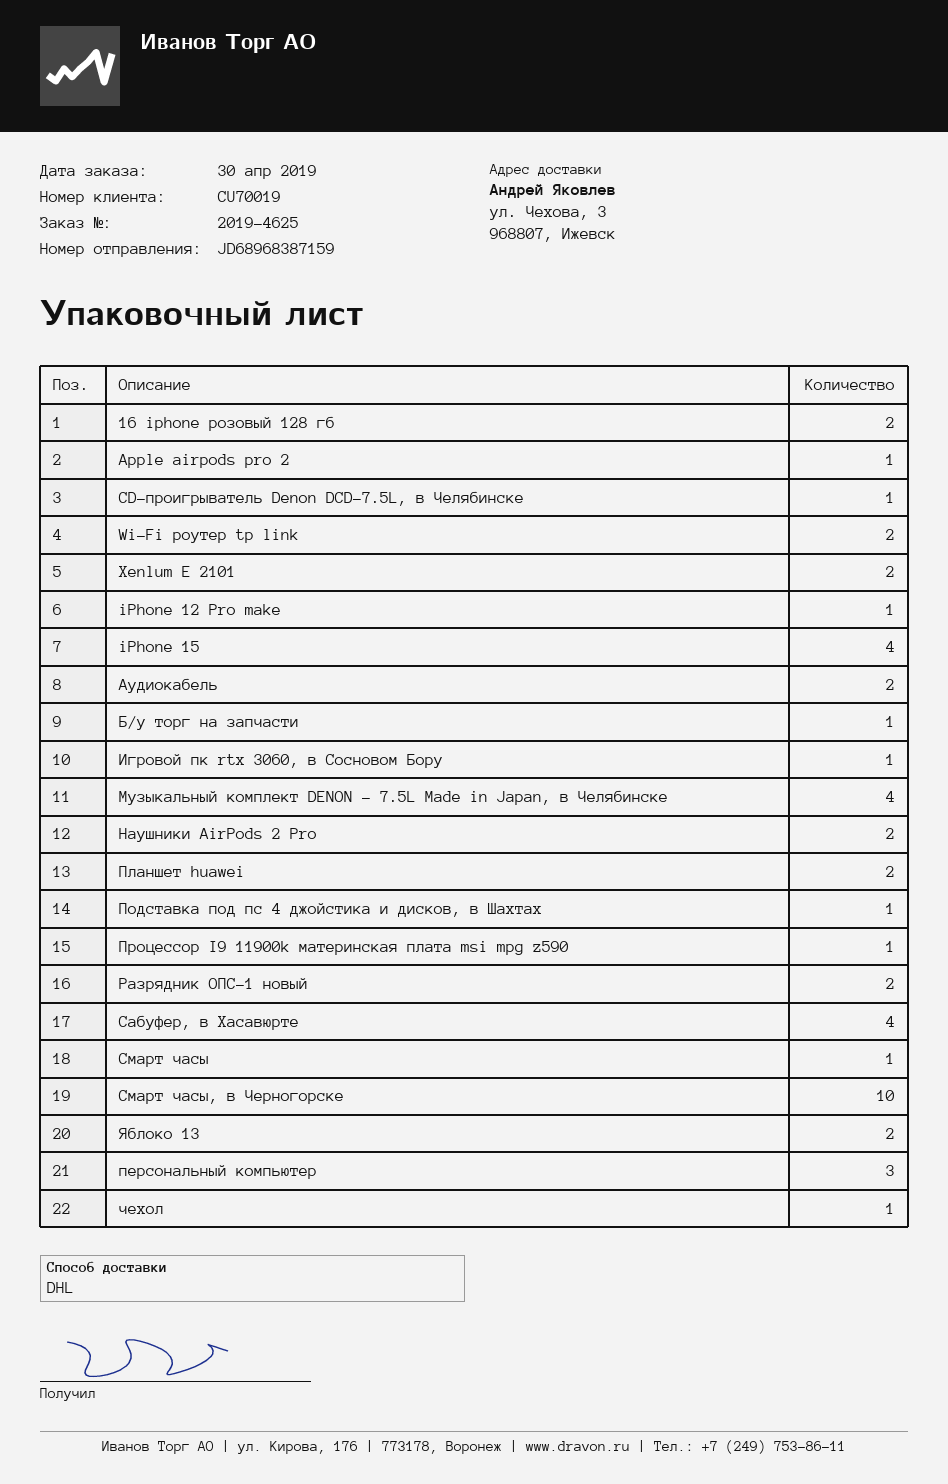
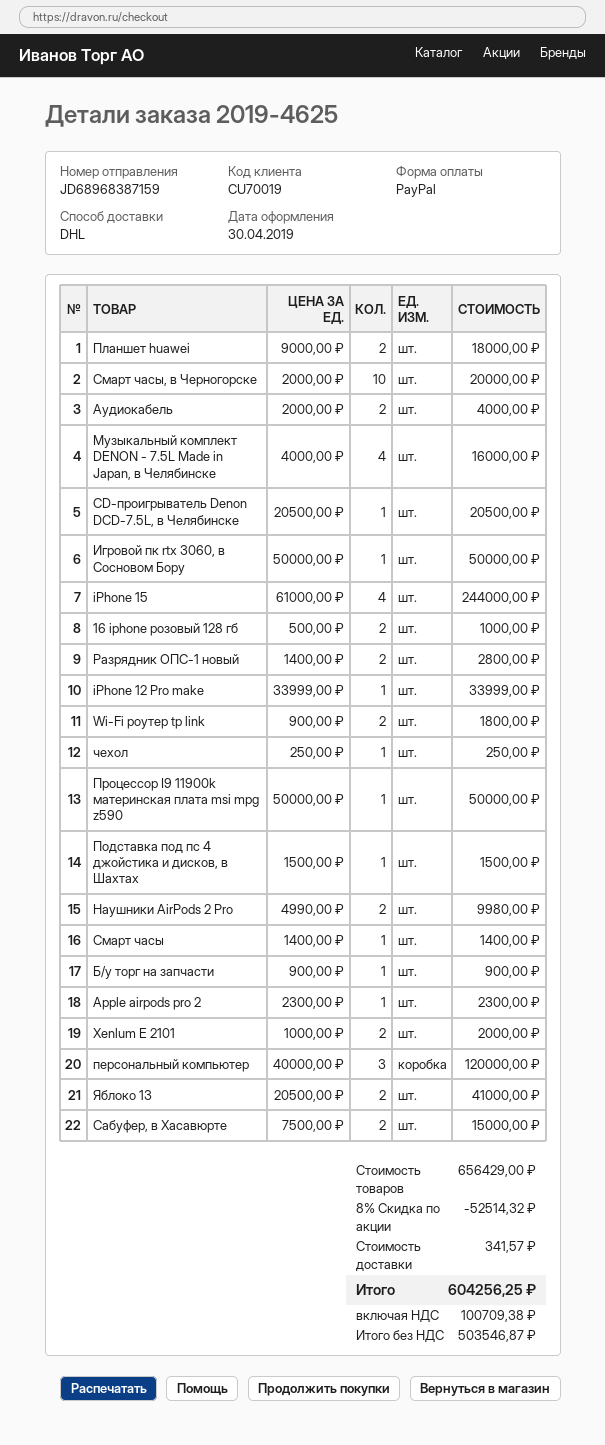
Сабуфер, в Хасавюрте: 4 -> 2

